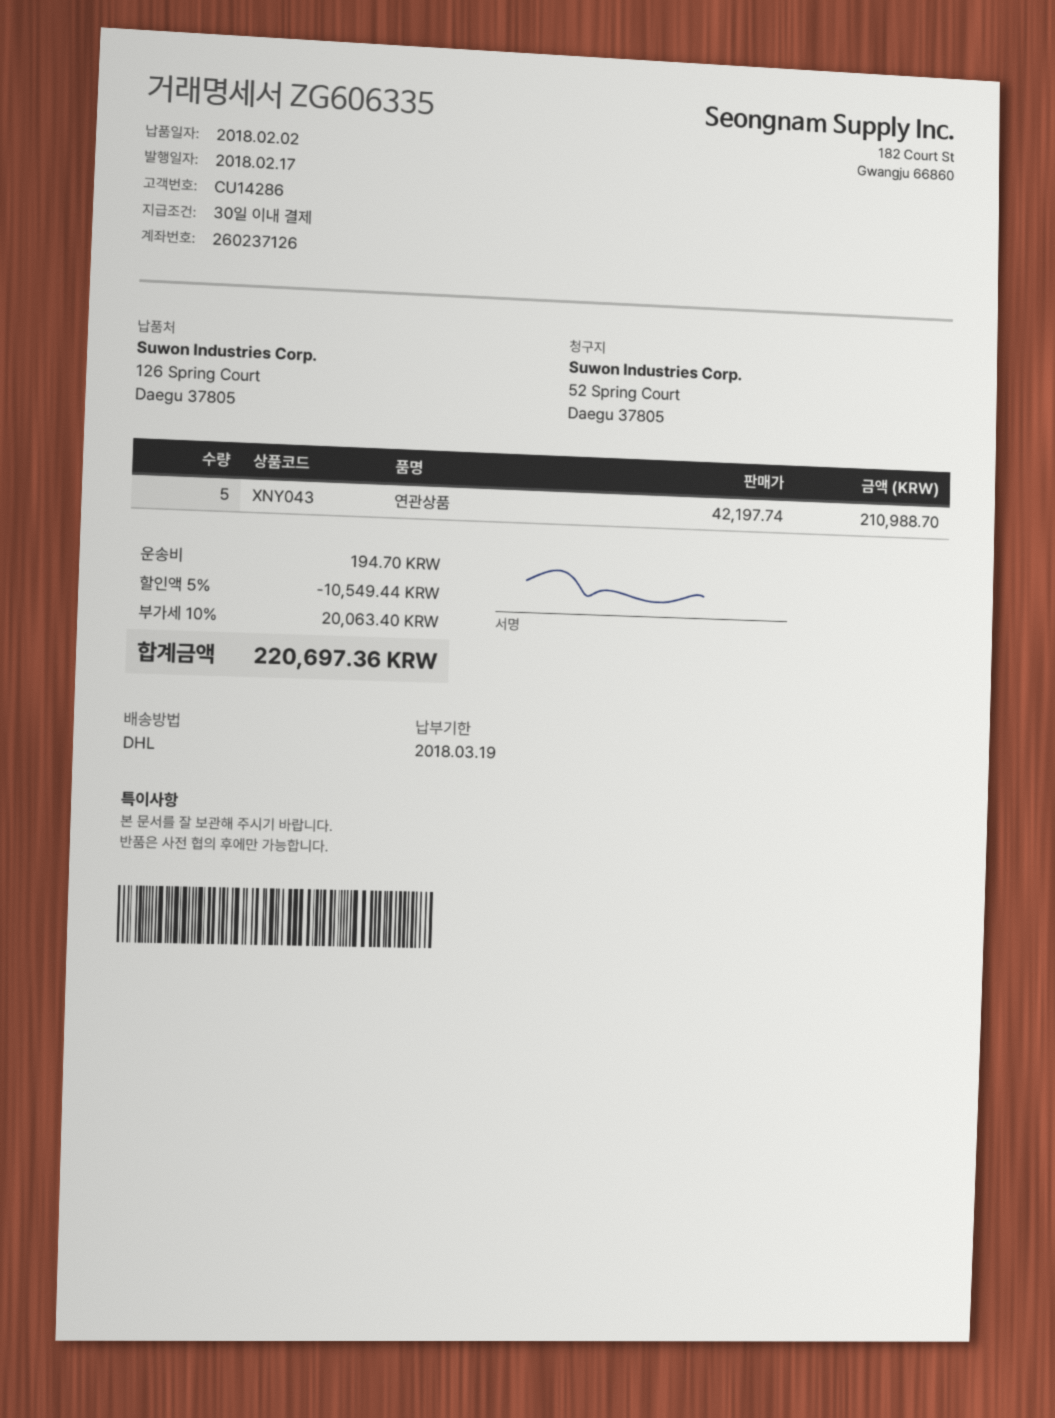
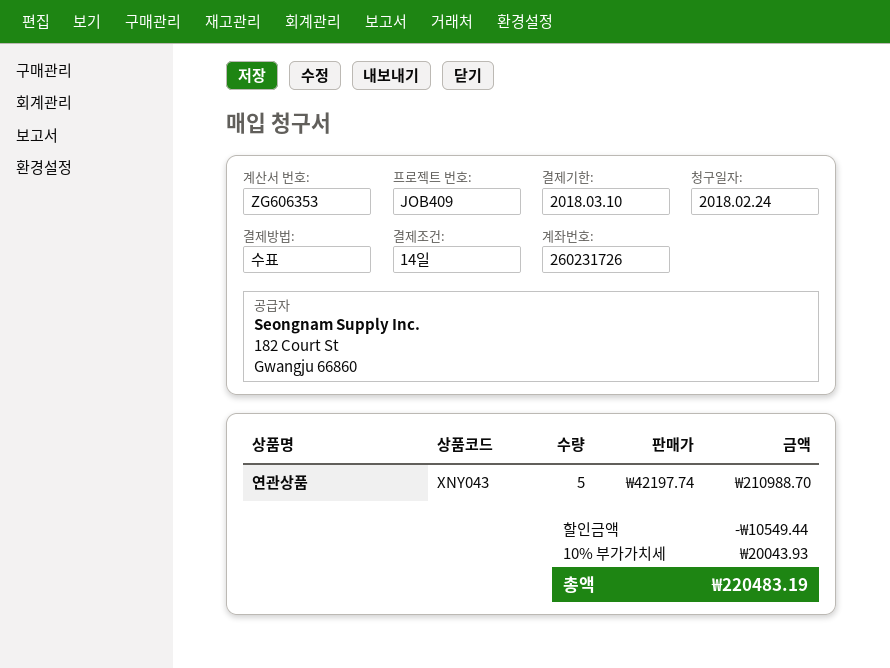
invoice number: ZG606335 -> ZG606353
invoice date: 2018-02-17 -> 2018-02-24
payment terms: 30 days -> 14 days
due date: 2018-03-19 -> 2018-03-10
bank account: 260237126 -> 260231726
shipping: 194.70 -> none
tax: 10% = 20063.40 -> 10% = 20043.93
total: 220697.36 -> 220483.19

